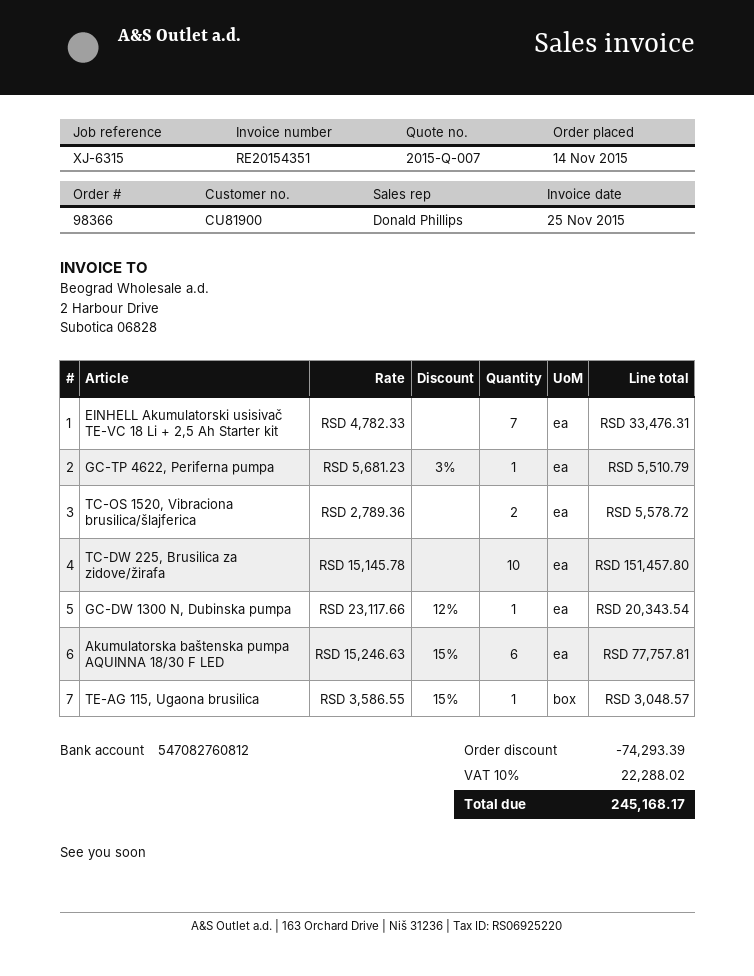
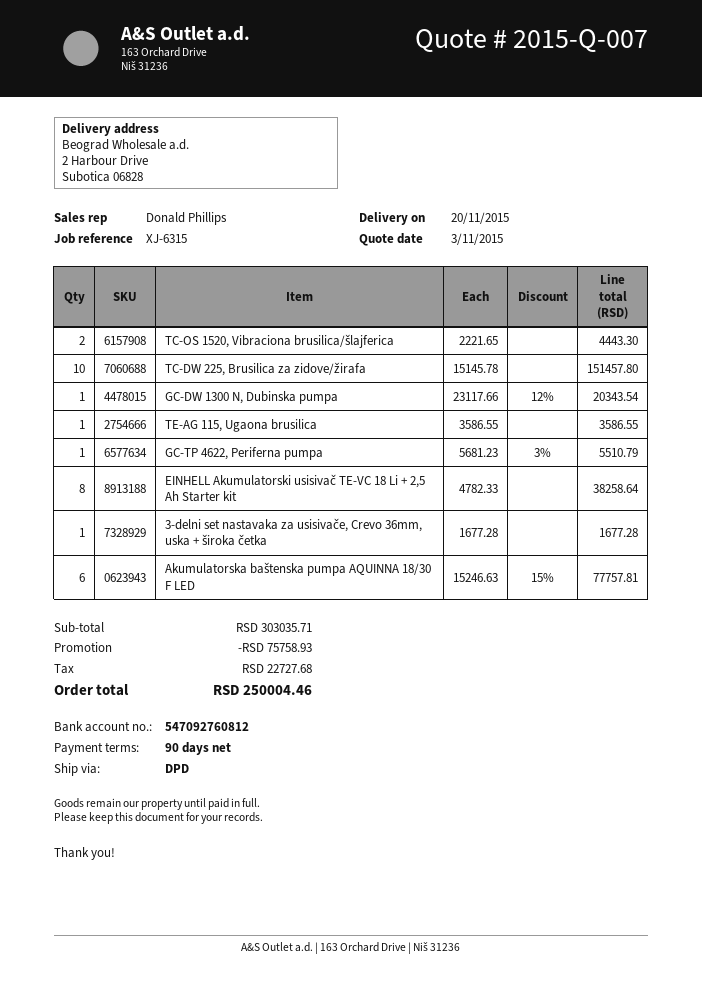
bank account: 547082760812 -> 547092760812
EINHELL Akumulatorski usisivač TE-VC 18 Li + 2,5 Ah Starter kit: 7 x 4782.33 = 33476.31 -> 8 x 4782.33 = 38258.64
TC-OS 1520, Vibraciona brusilica/šlajferica: 2 x 2789.36 = 5578.72 -> 2 x 2221.65 = 4443.30
TE-AG 115, Ugaona brusilica: 1 x 3586.55 - 15% = 3048.57 -> 1 x 3586.55 = 3586.55
3-delni set nastavaka za usisivače, Crevo 36mm, uska + široka četka: none -> 1 x 1677.28 = 1677.28
discount: 74293.39 -> 75758.93
tax: 22288.02 -> 22727.68
total: 245168.17 -> 250004.46

